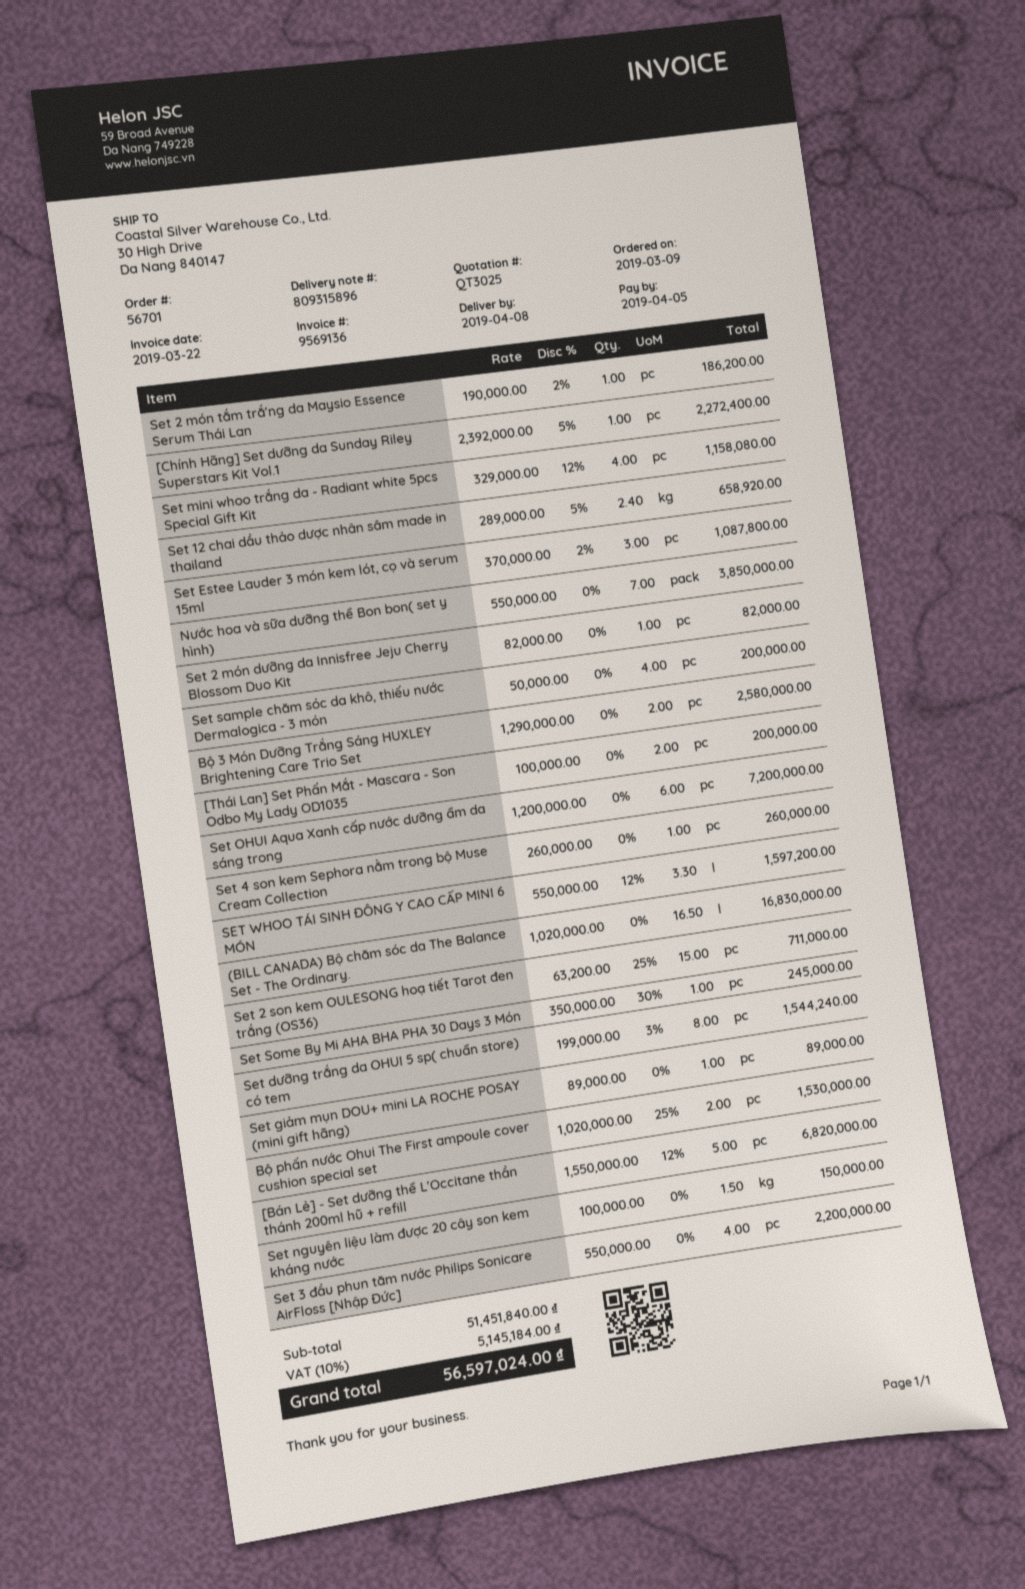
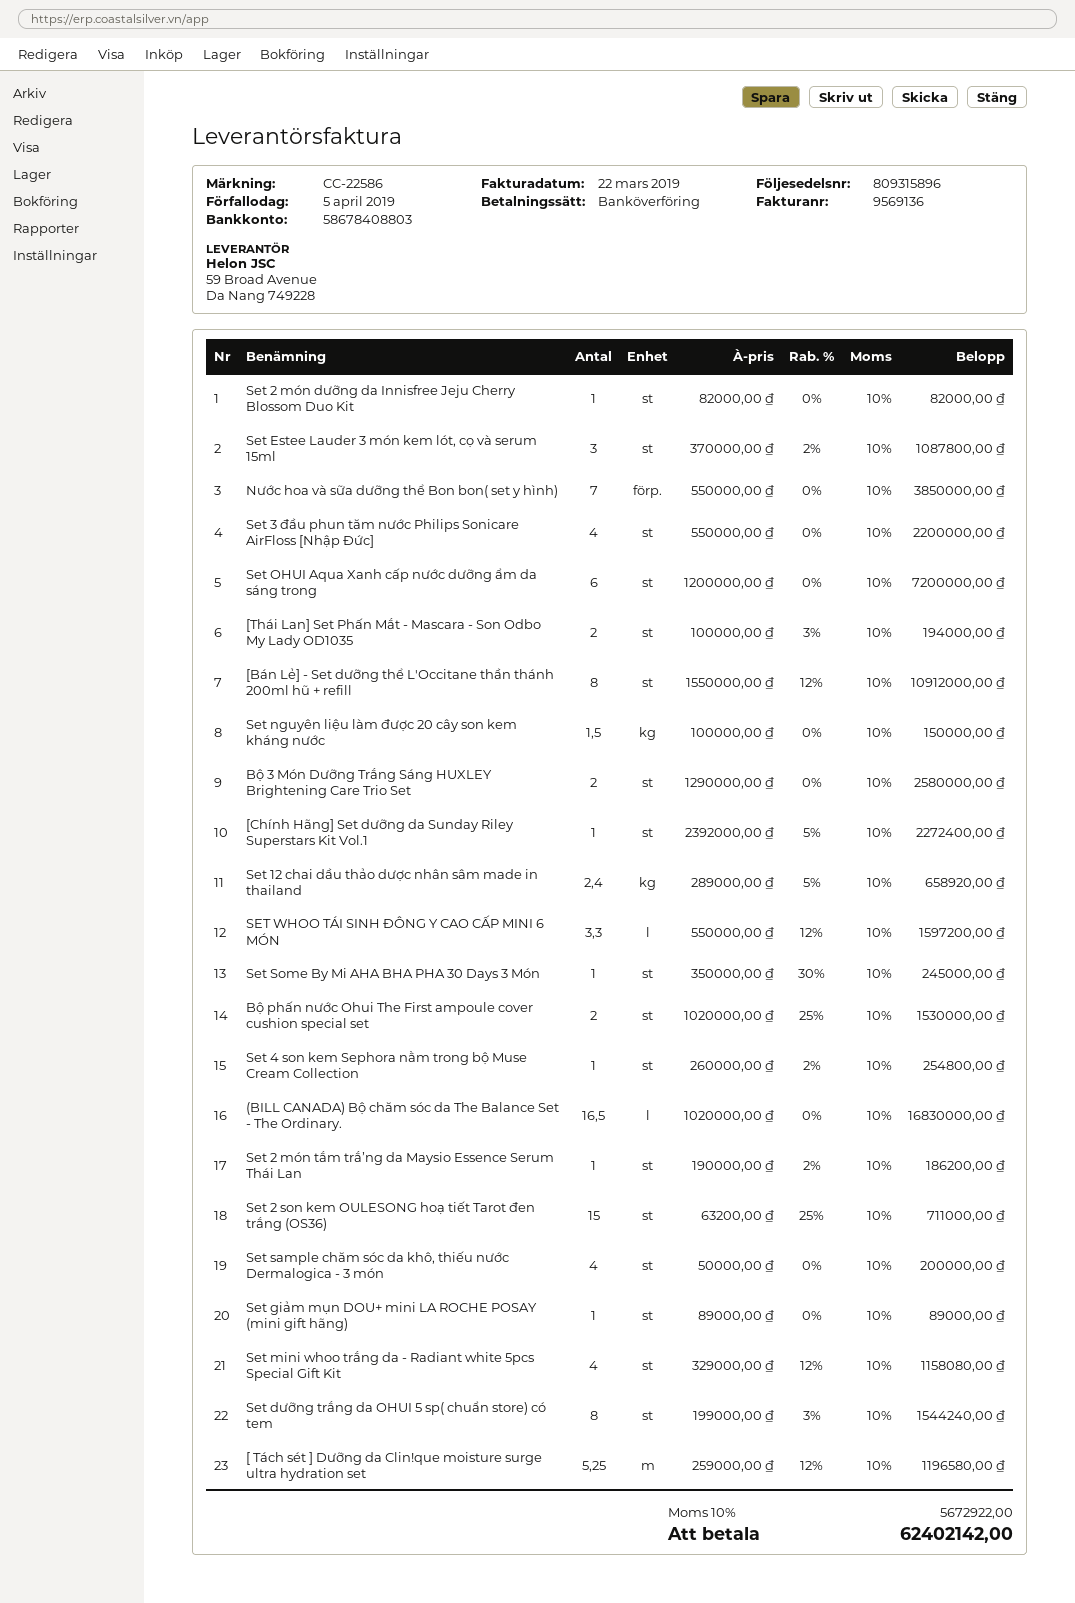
[Thái Lan] Set Phấn Mắt - Mascara - Son Odbo My Lady OD1035: 2 x 100000.00 = 200000.00 -> 2 x 100000.00 - 3% = 194000.00
Set 4 son kem Sephora nằm trong bộ Muse Cream Collection: 1 x 260000.00 = 260000.00 -> 1 x 260000.00 - 2% = 254800.00
[Bán Lẻ] - Set dưỡng thể L'Occitane thần thánh 200ml hũ + refill: 5 x 1550000.00 - 12% = 6820000.00 -> 8 x 1550000.00 - 12% = 10912000.00
[ Tách sét ] Dưỡng da Clin!que moisture surge ultra hydration set: none -> 5.25 x 259000.00 - 12% = 1196580.00
tax: 10% = 5145184.00 -> 10% = 5672922.00
total: 56597024.00 -> 62402142.00

